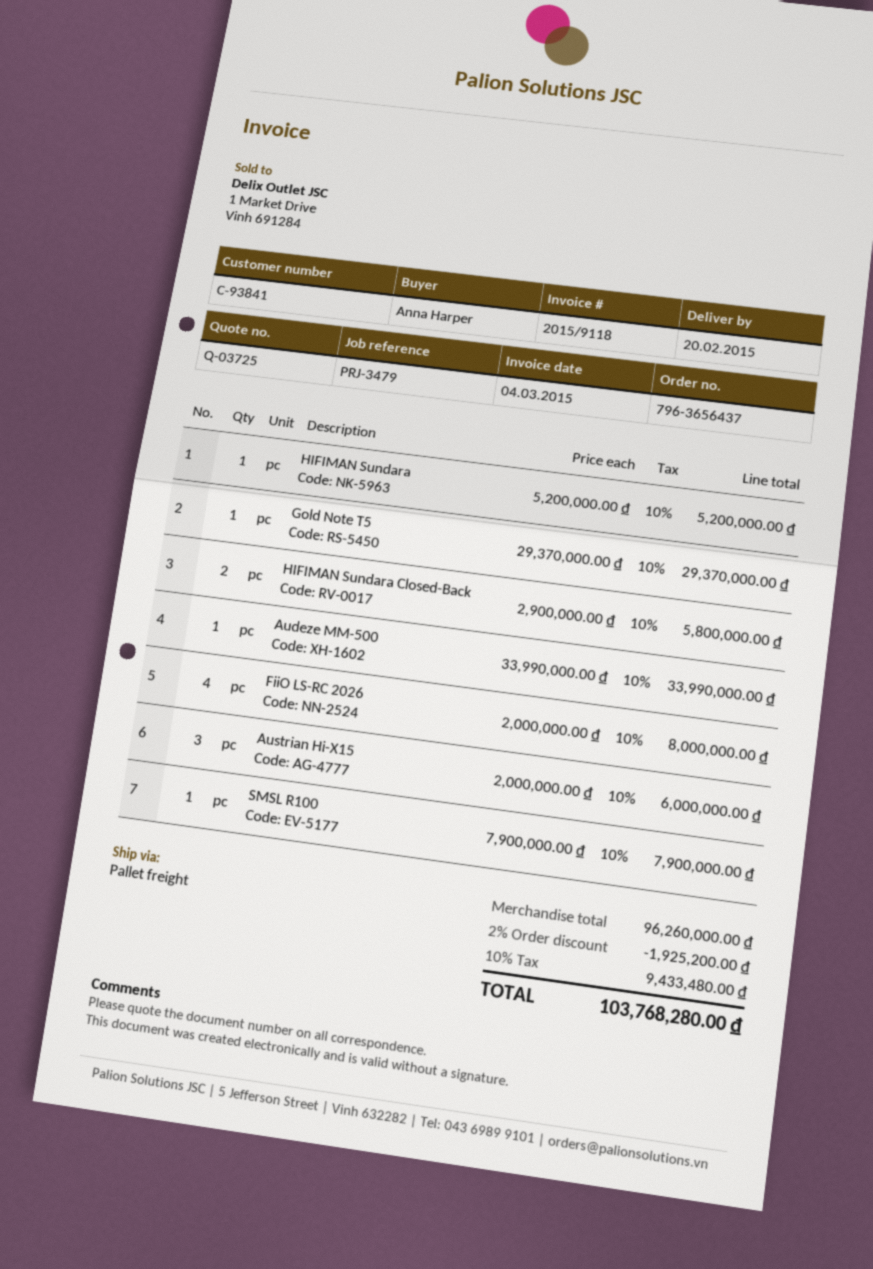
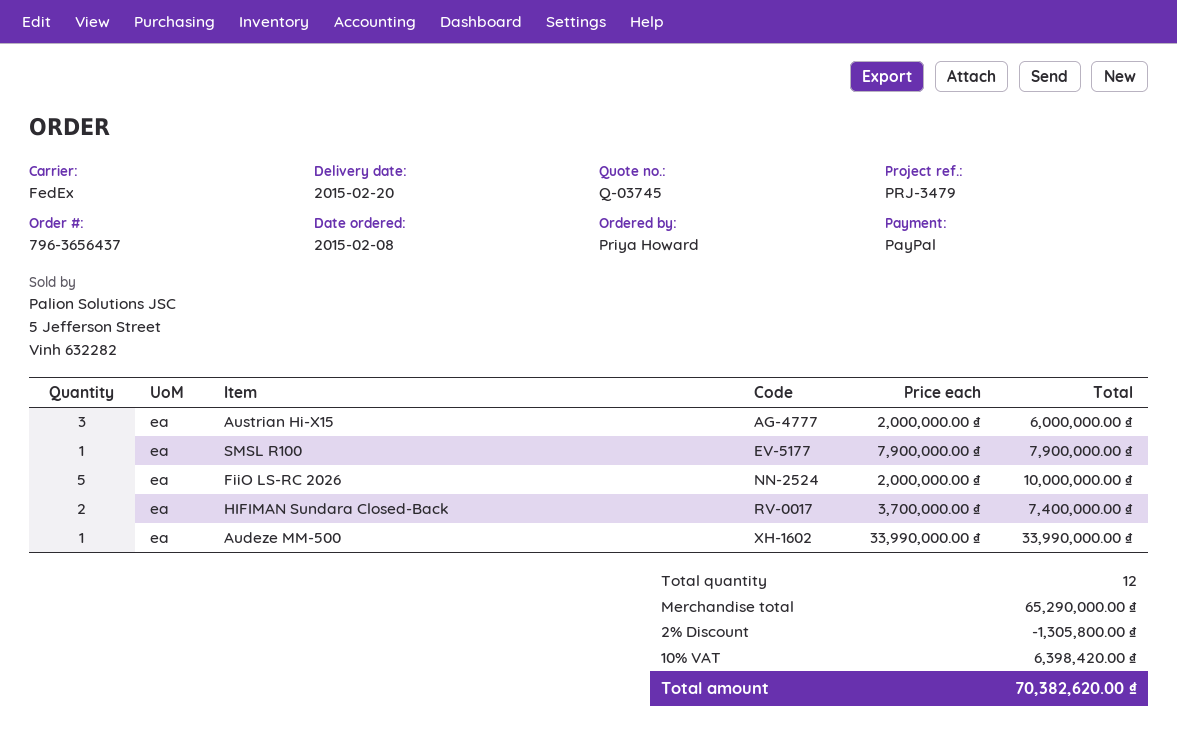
quote number: Q-03725 -> Q-03745
ordered by: Anna Harper -> Priya Howard
shipping method: pallet freight -> FedEx
HIFIMAN Sundara: 1 x 5200000.00 = 5200000.00 -> none
Gold Note T5: 1 x 29370000.00 = 29370000.00 -> none
HIFIMAN Sundara Closed-Back: 2 x 2900000.00 = 5800000.00 -> 2 x 3700000.00 = 7400000.00
FiiO LS-RC 2026: 4 x 2000000.00 = 8000000.00 -> 5 x 2000000.00 = 10000000.00
subtotal: 96260000.00 -> 65290000.00
discount: 2% = 1925200.00 -> 2% = 1305800.00
tax: 10% = 9433480.00 -> 10% = 6398420.00
total: 103768280.00 -> 70382620.00

